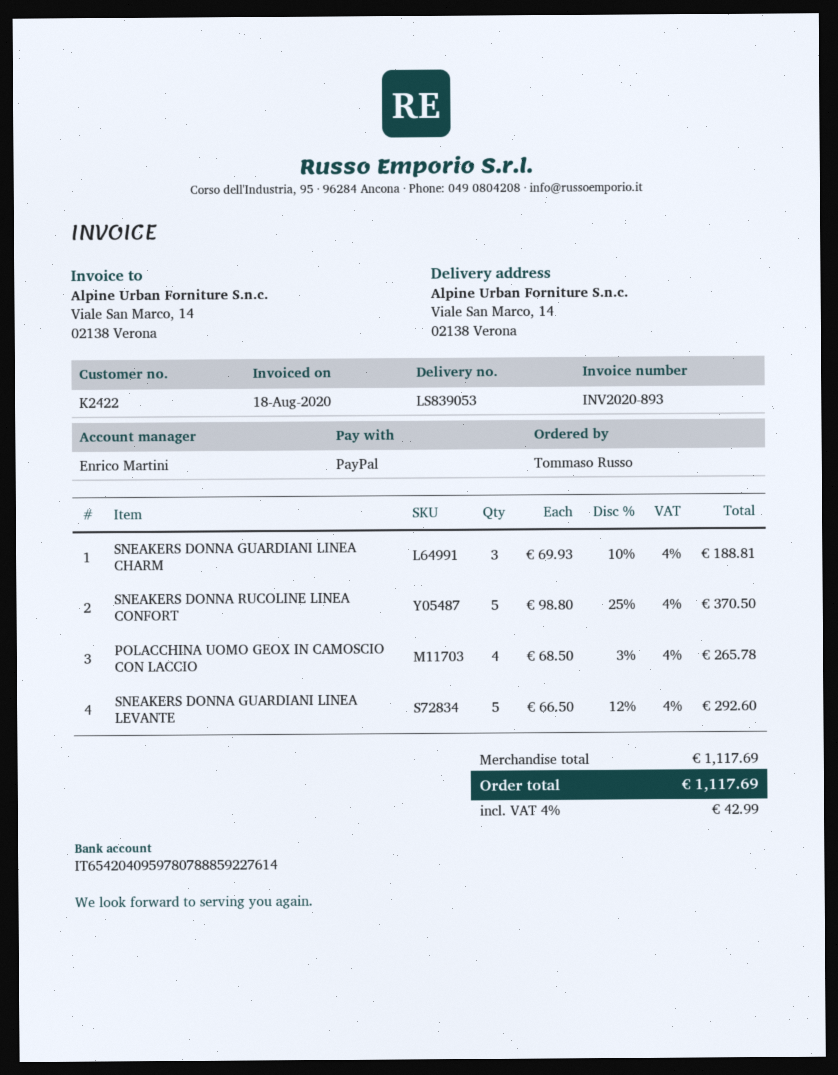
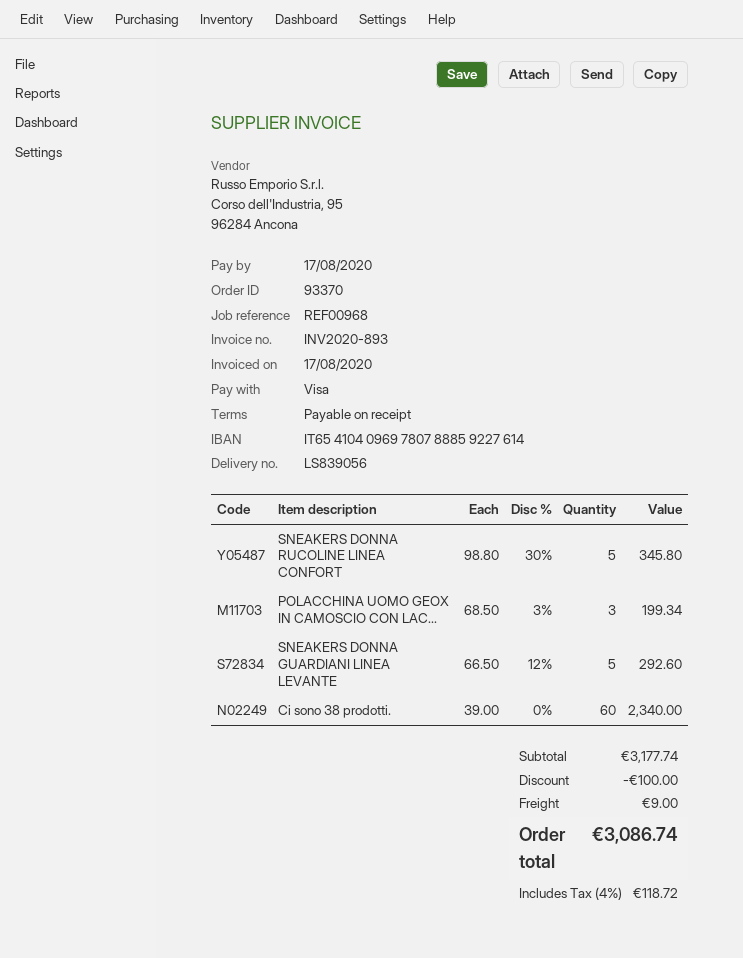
delivery note number: LS839053 -> LS839056
invoice date: 2020-08-18 -> 2020-08-17
payment method: PayPal -> Visa
bank account: IT6542040959780788859227614 -> IT6541040969780788859227614
SNEAKERS DONNA GUARDIANI LINEA CHARM: 3 x 69.93 - 10% = 188.81 -> none
SNEAKERS DONNA RUCOLINE LINEA CONFORT: 5 x 98.80 - 25% = 370.50 -> 5 x 98.80 - 30% = 345.80
POLACCHINA UOMO GEOX IN CAMOSCIO CON LACCIO: 4 x 68.50 - 3% = 265.78 -> 3 x 68.50 - 3% = 199.34
Ci sono 38 prodotti.: none -> 60 x 39.00 = 2340.00
subtotal: 1117.69 -> 3177.74
discount: none -> 100.00
shipping: none -> 9.00
tax: 4% = 42.99 -> 4% = 118.72
total: 1117.69 -> 3086.74

